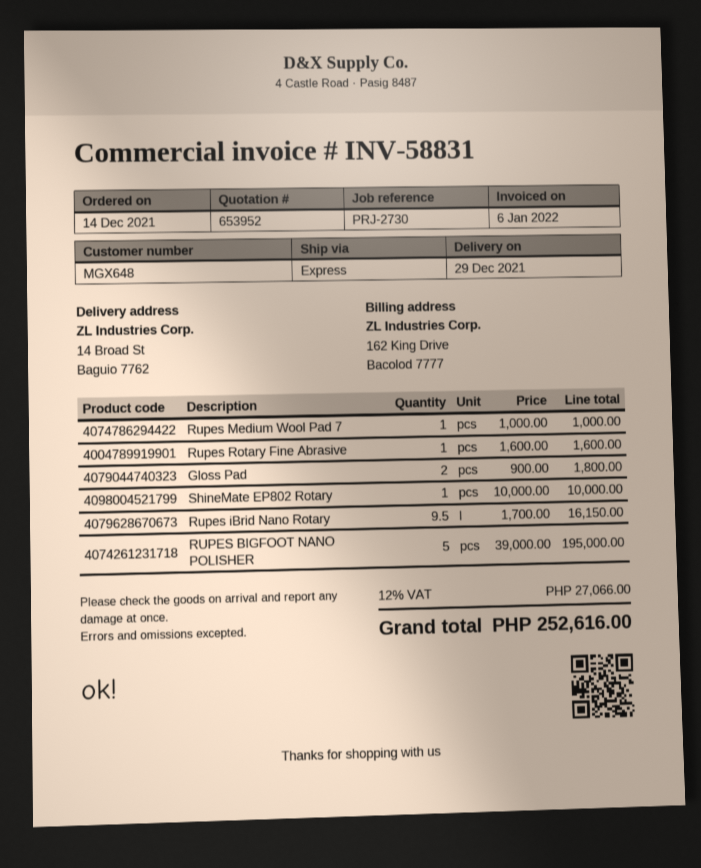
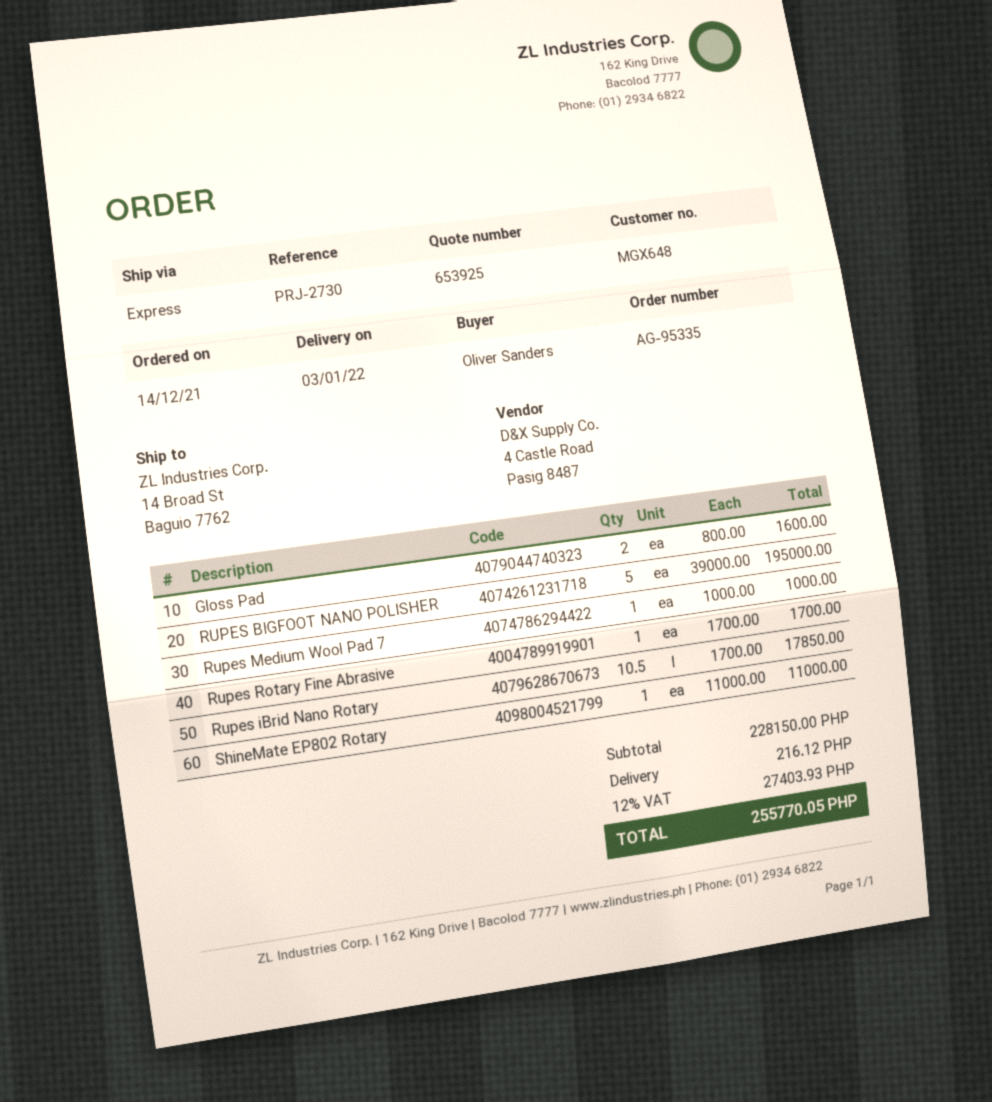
quote number: 653952 -> 653925
delivery date: 2021-12-29 -> 2022-01-03
Rupes Rotary Fine Abrasive: 1 x 1600.00 = 1600.00 -> 1 x 1700.00 = 1700.00
Gloss Pad: 2 x 900.00 = 1800.00 -> 2 x 800.00 = 1600.00
ShineMate EP802 Rotary: 1 x 10000.00 = 10000.00 -> 1 x 11000.00 = 11000.00
Rupes iBrid Nano Rotary: 9.5 x 1700.00 = 16150.00 -> 10.5 x 1700.00 = 17850.00
shipping: none -> 216.12
tax: 12% = 27066.00 -> 12% = 27403.93
total: 252616.00 -> 255770.05

